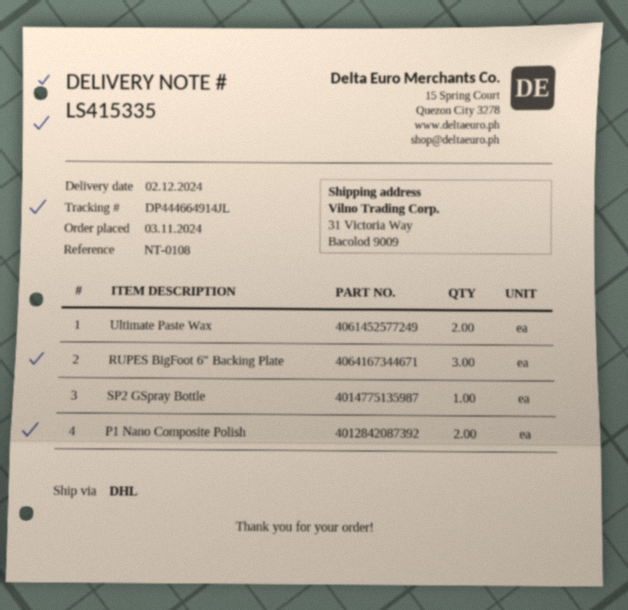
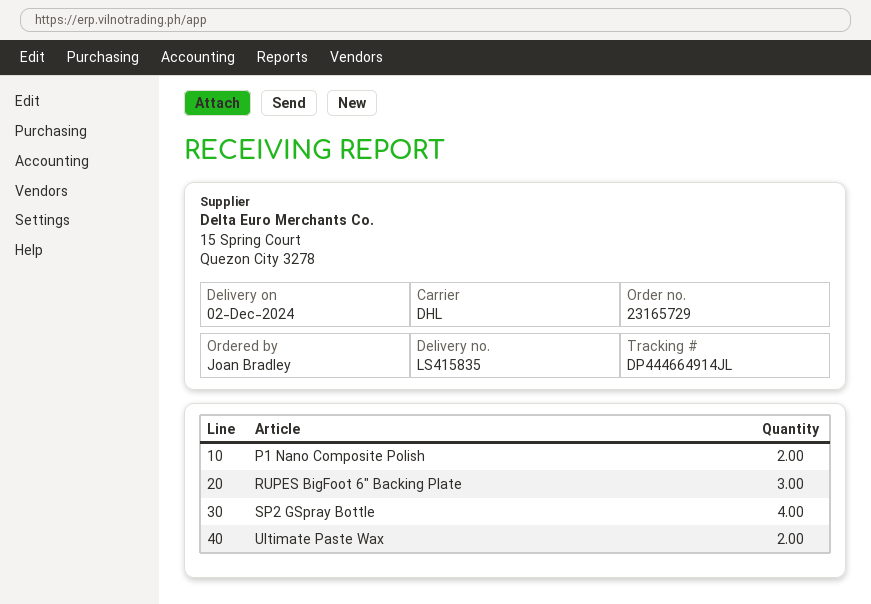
delivery note number: LS415335 -> LS415835
SP2 GSpray Bottle: 1 -> 4

